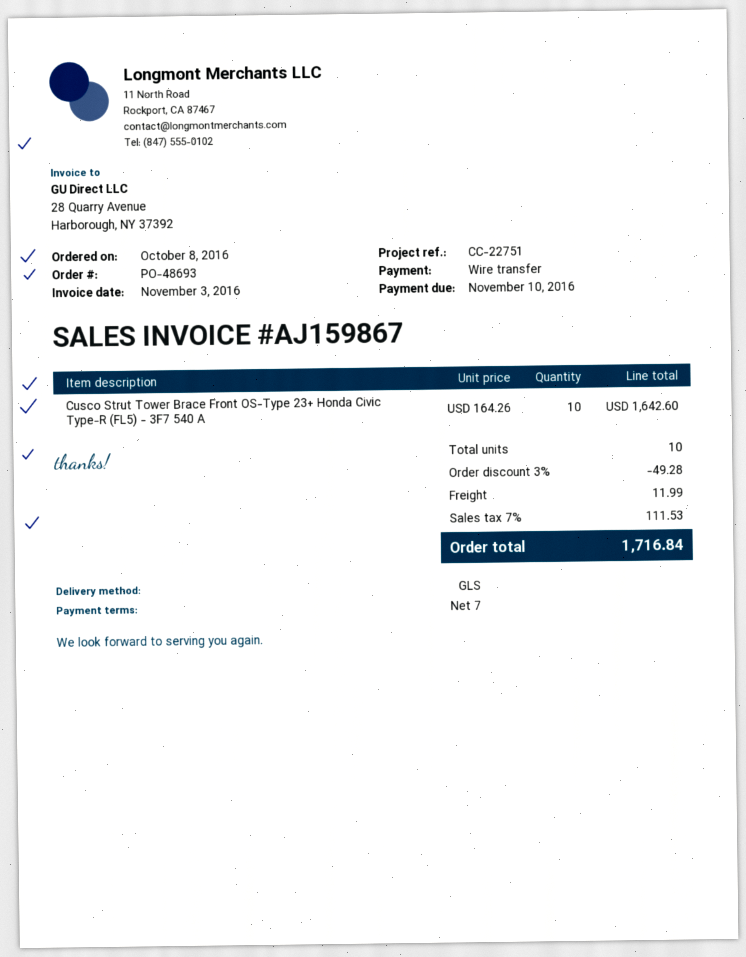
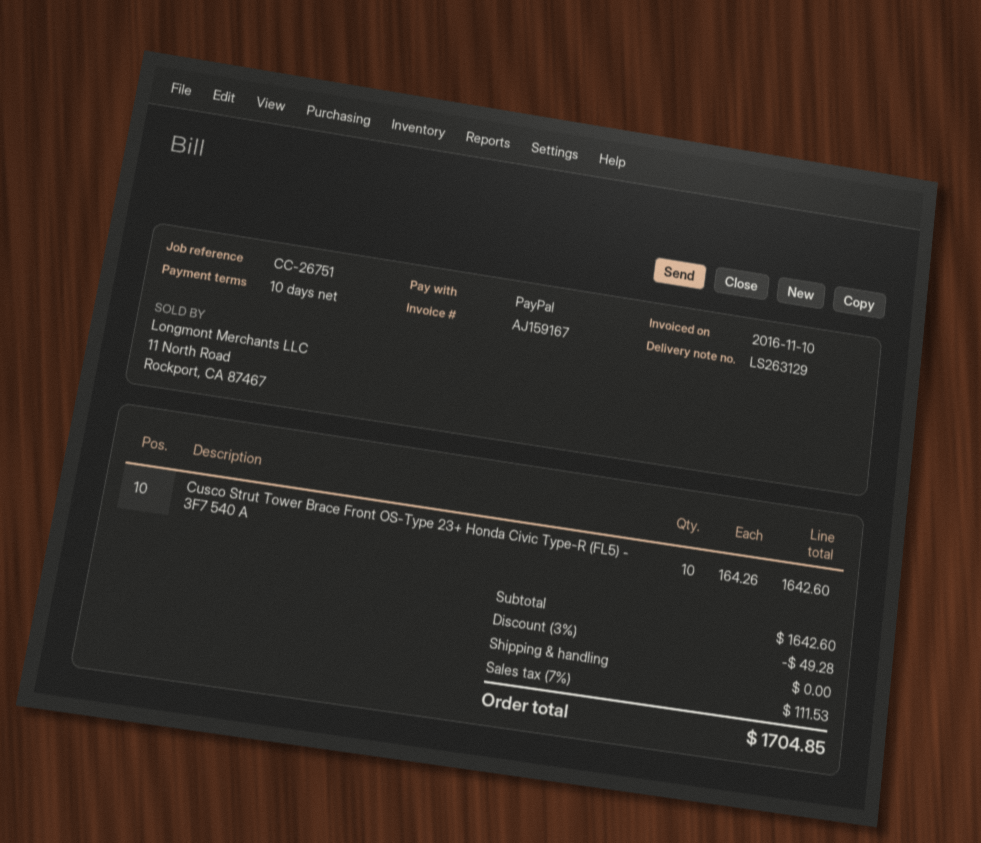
invoice number: AJ159867 -> AJ159167
invoice date: 2016-11-03 -> 2016-11-10
payment terms: 7 days -> 10 days
reference: CC-22751 -> CC-26751
payment method: bank transfer -> PayPal
shipping: 11.99 -> 0.00
total: 1716.84 -> 1704.85

